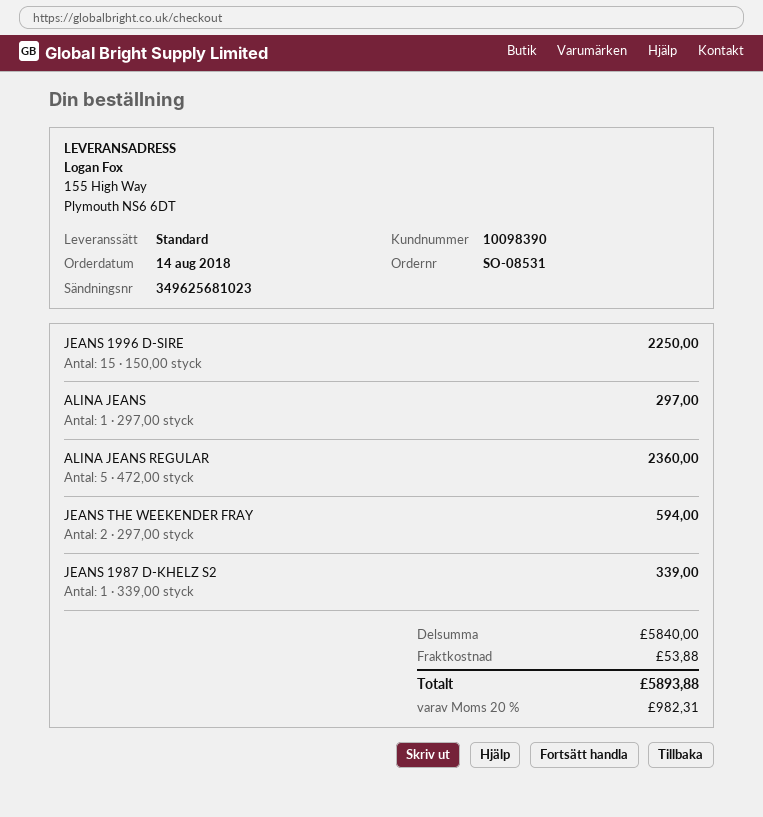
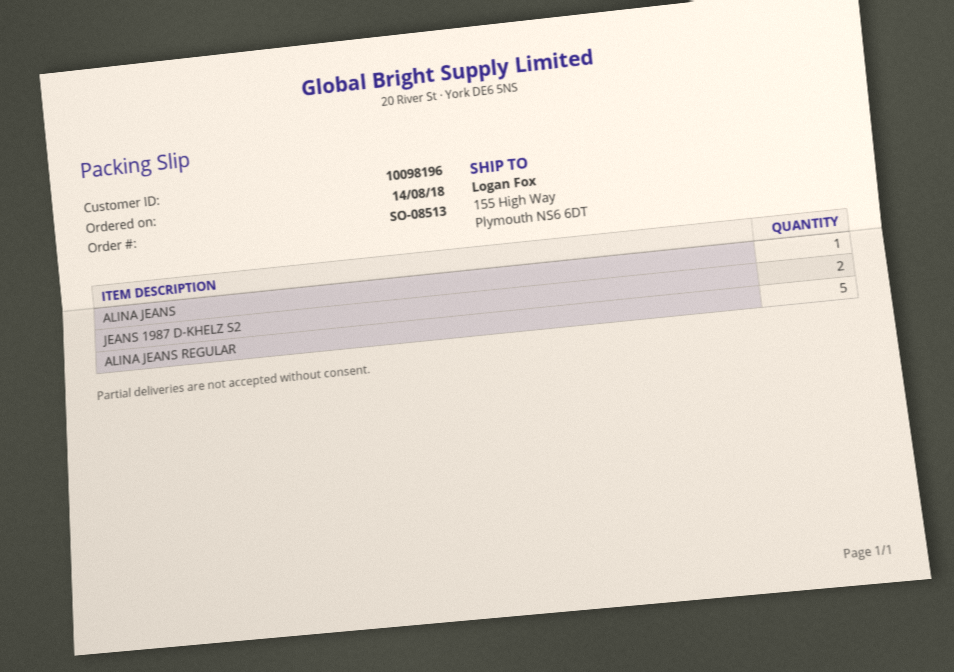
order number: SO-08531 -> SO-08513
customer number: 10098390 -> 10098196
JEANS 1996 D-SIRE: 15 -> none
JEANS THE WEEKENDER FRAY: 2 -> none
JEANS 1987 D-KHELZ S2: 1 -> 2

